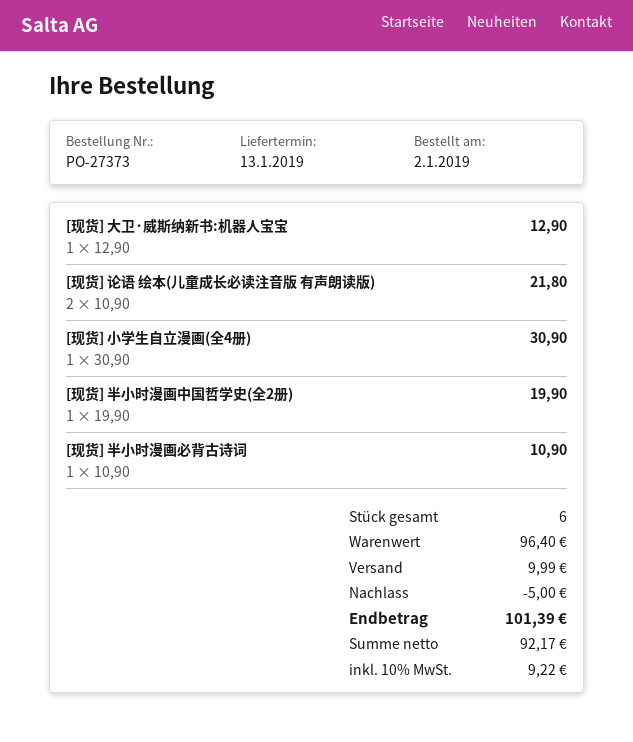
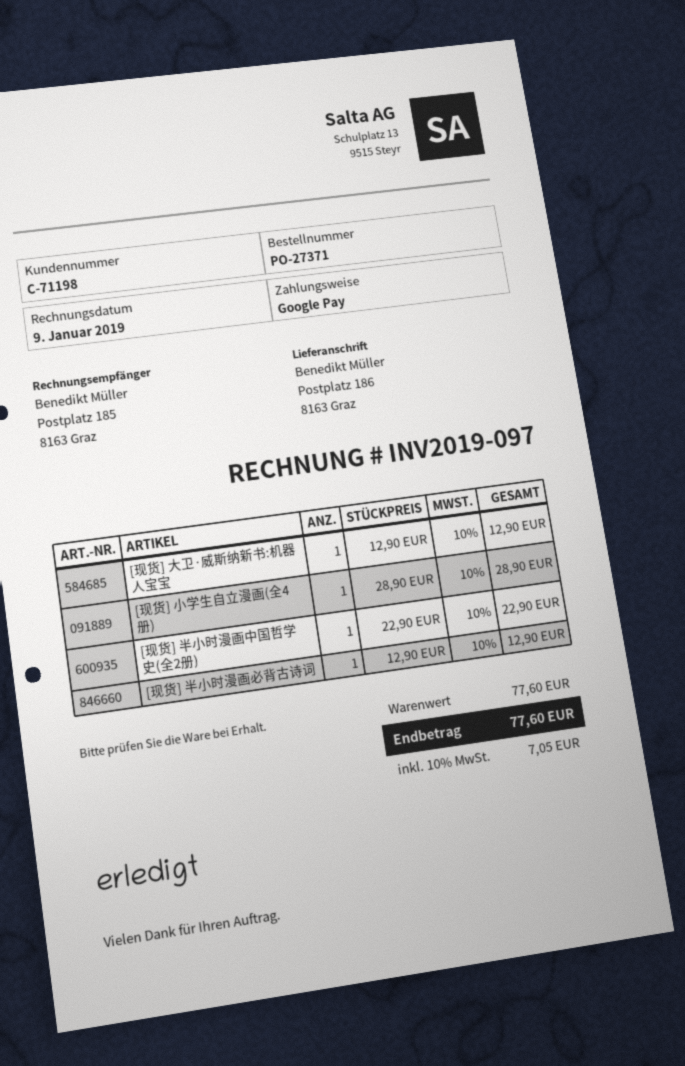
order number: PO-27373 -> PO-27371
[现货] 论语 绘本(儿童成长必读注音版 有声朗读版): 2 x 10.90 = 21.80 -> none
[现货] 小学生自立漫画(全4册): 1 x 30.90 = 30.90 -> 1 x 28.90 = 28.90
[现货] 半小时漫画中国哲学史(全2册): 1 x 19.90 = 19.90 -> 1 x 22.90 = 22.90
[现货] 半小时漫画必背古诗词: 1 x 10.90 = 10.90 -> 1 x 12.90 = 12.90
subtotal: 96.40 -> 77.60
discount: 5.00 -> none
shipping: 9.99 -> none
tax: 10% = 9.22 -> 10% = 7.05
total: 101.39 -> 77.60

